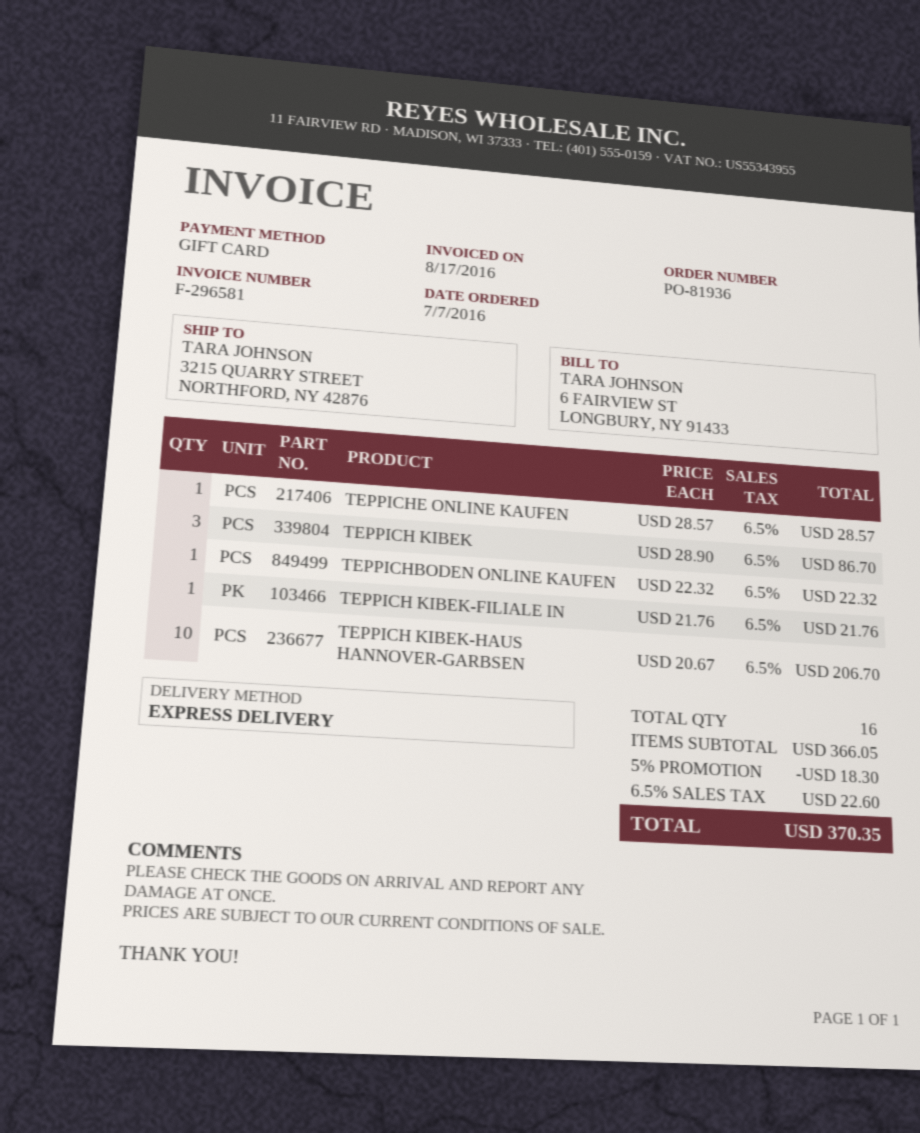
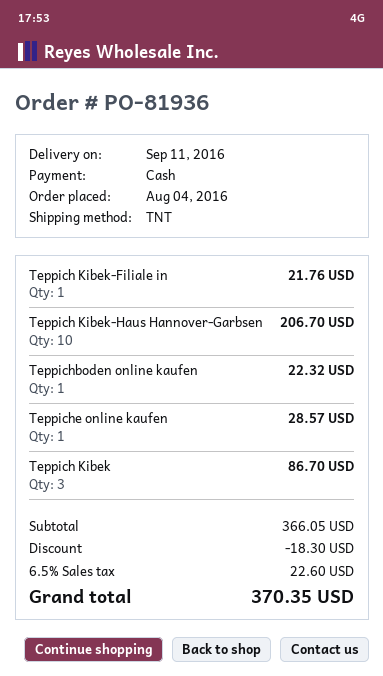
order date: 2016-07-07 -> 2016-08-04
payment method: gift card -> cash
shipping method: express -> TNT

